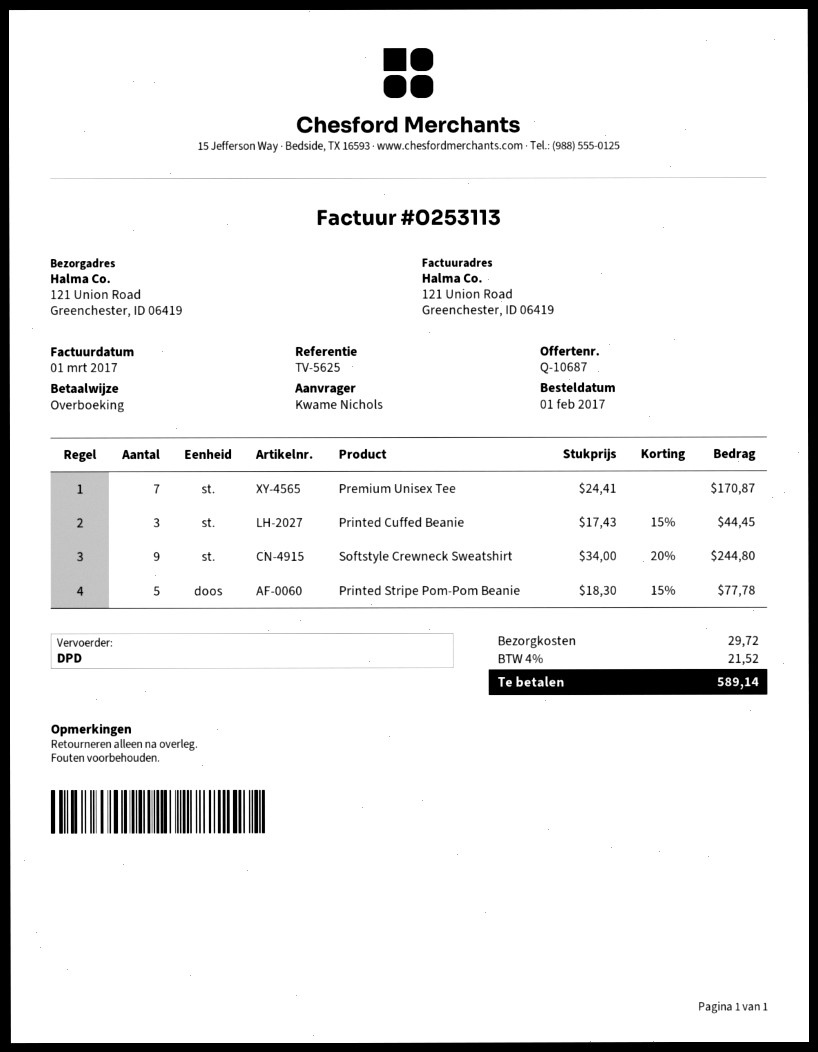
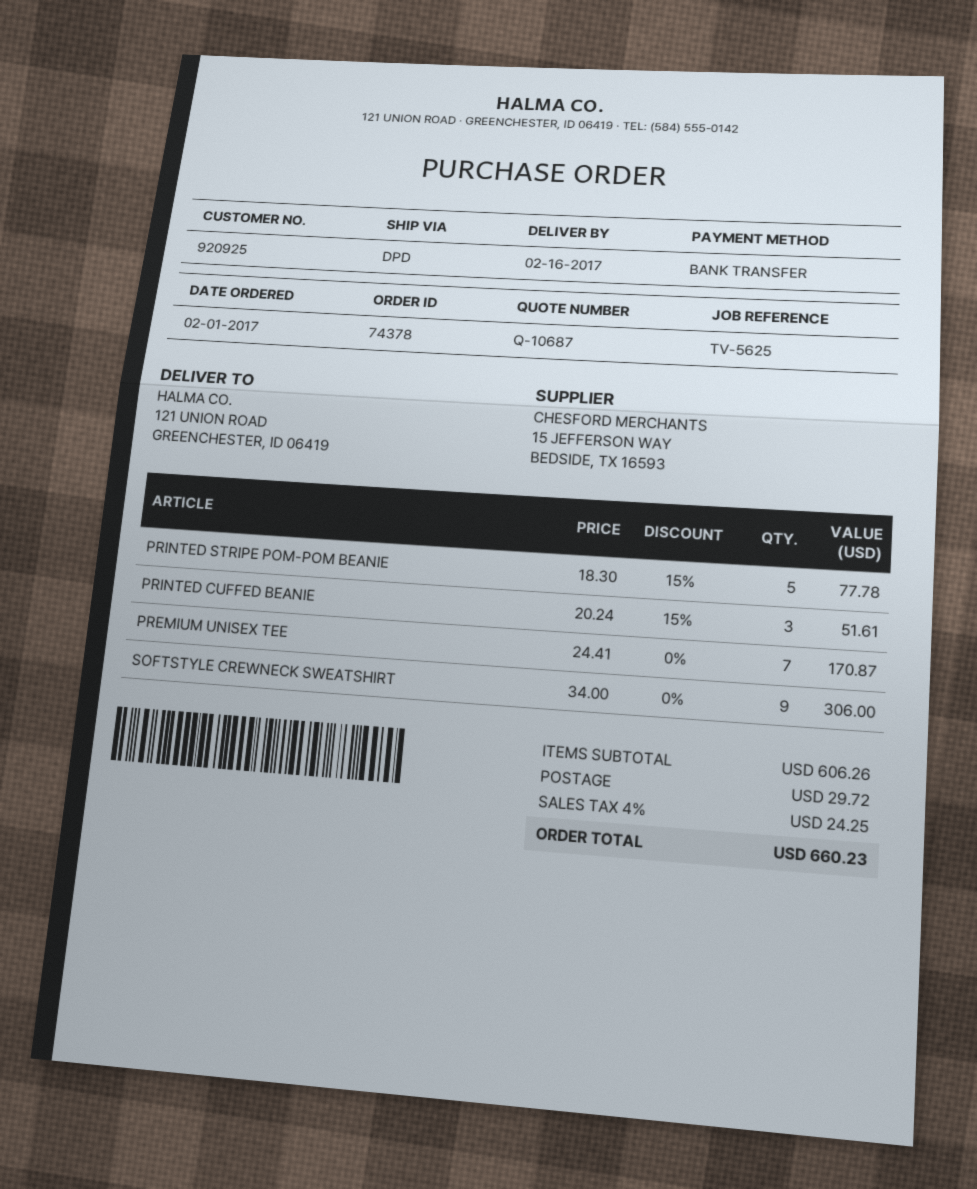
Printed Cuffed Beanie: 3 x 17.43 - 15% = 44.45 -> 3 x 20.24 - 15% = 51.61
Softstyle Crewneck Sweatshirt: 9 x 34.00 - 20% = 244.80 -> 9 x 34.00 = 306.00
tax: 4% = 21.52 -> 4% = 24.25
total: 589.14 -> 660.23

